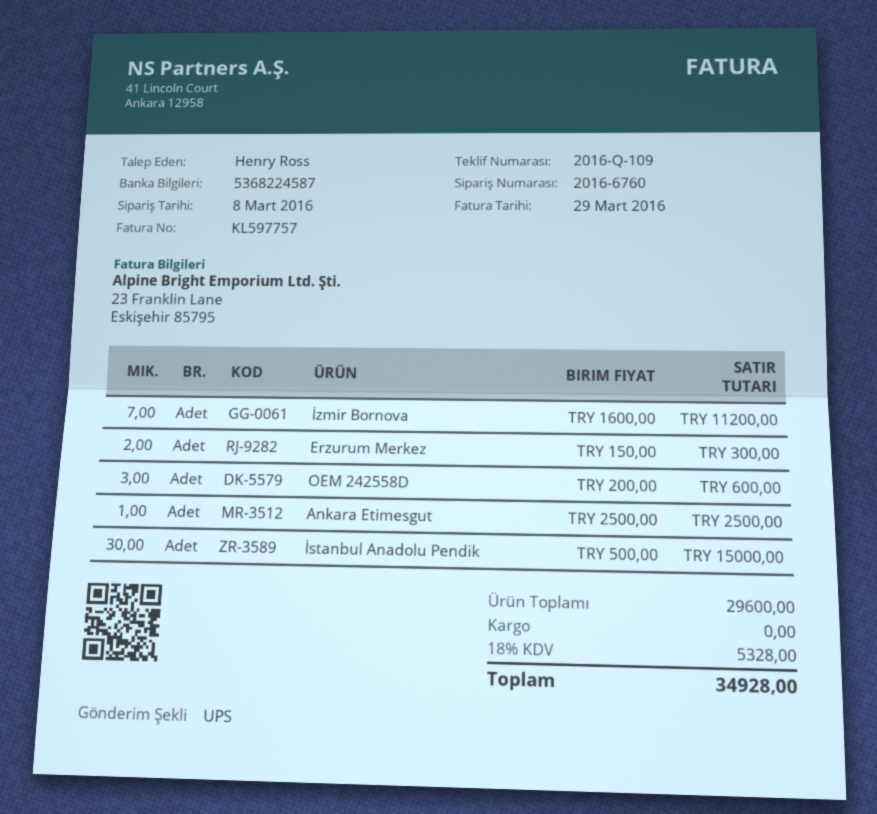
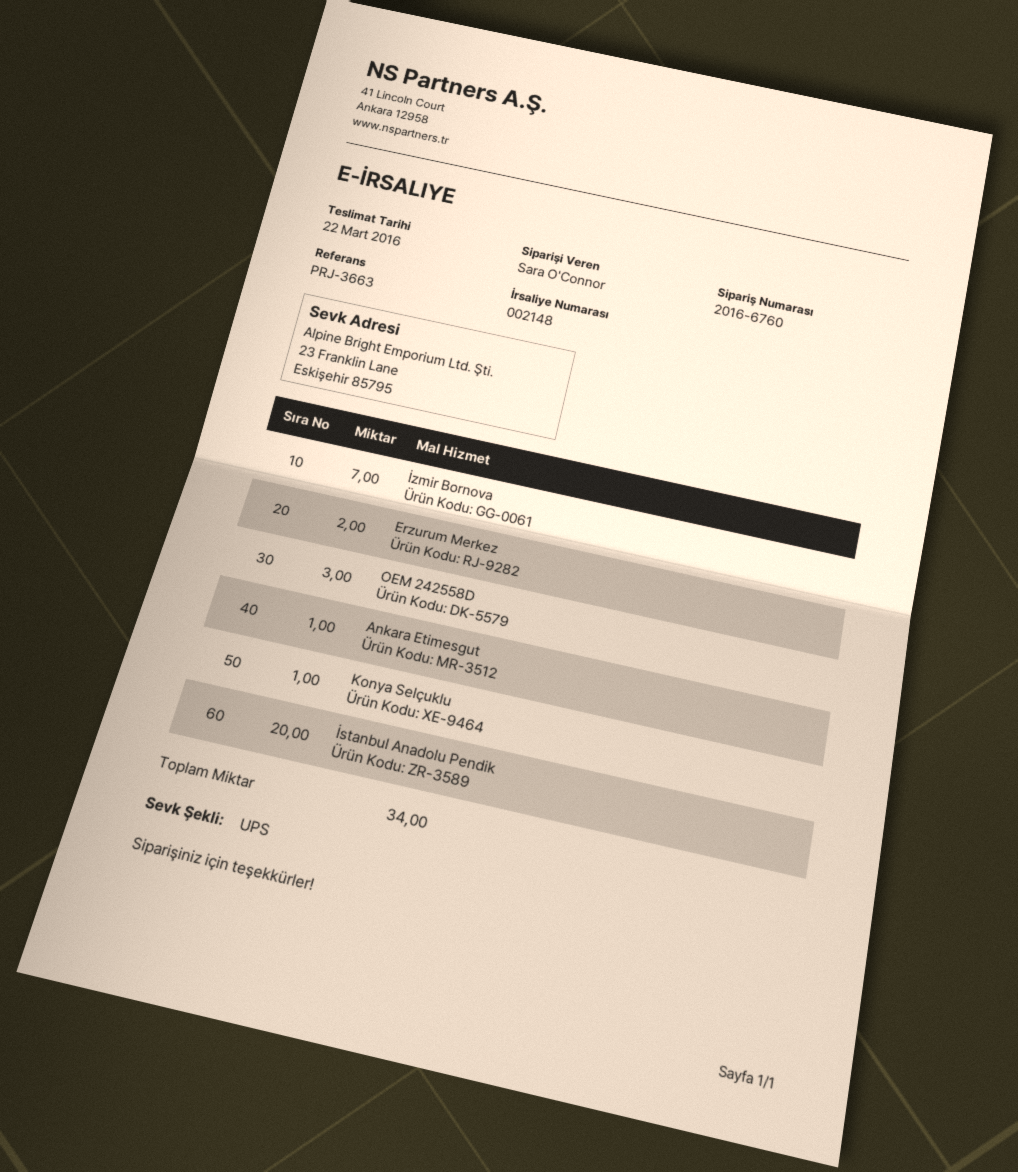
ordered by: Henry Ross -> Sara O'Connor
İstanbul Anadolu Pendik: 30 -> 20
Konya Selçuklu: none -> 1

